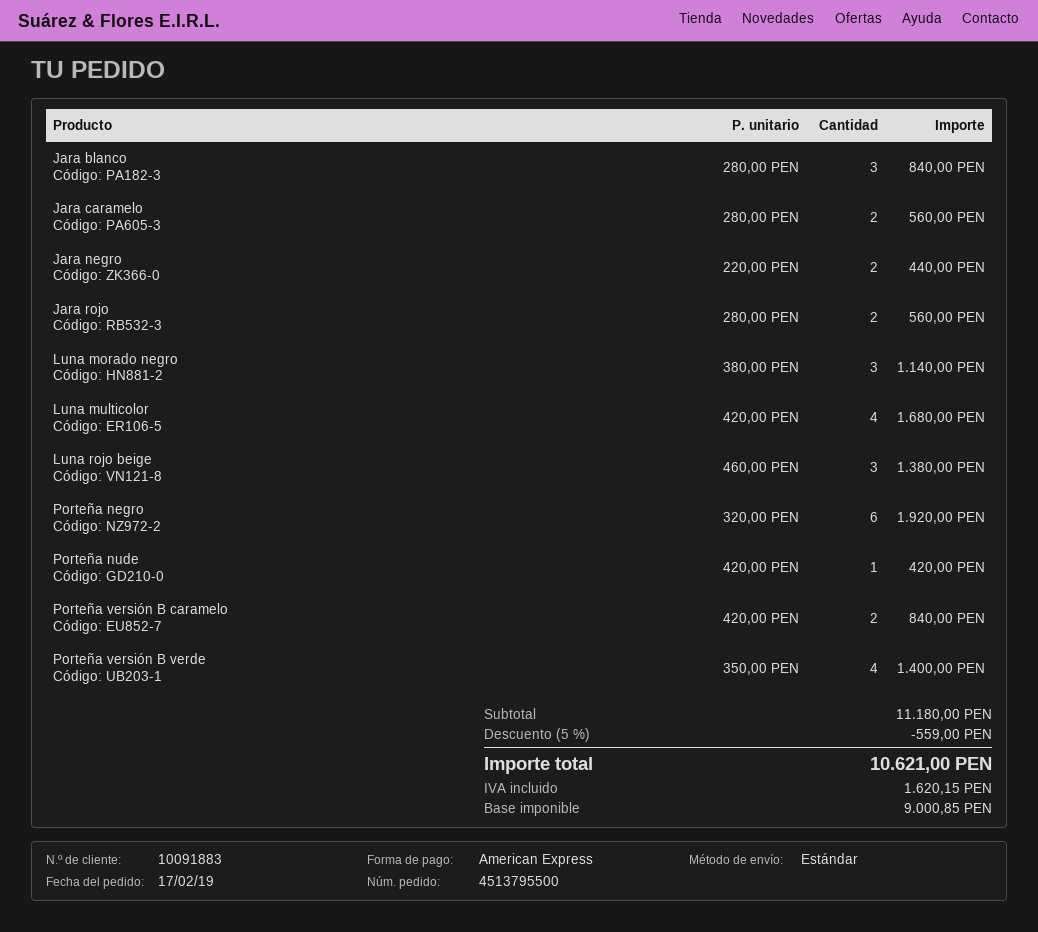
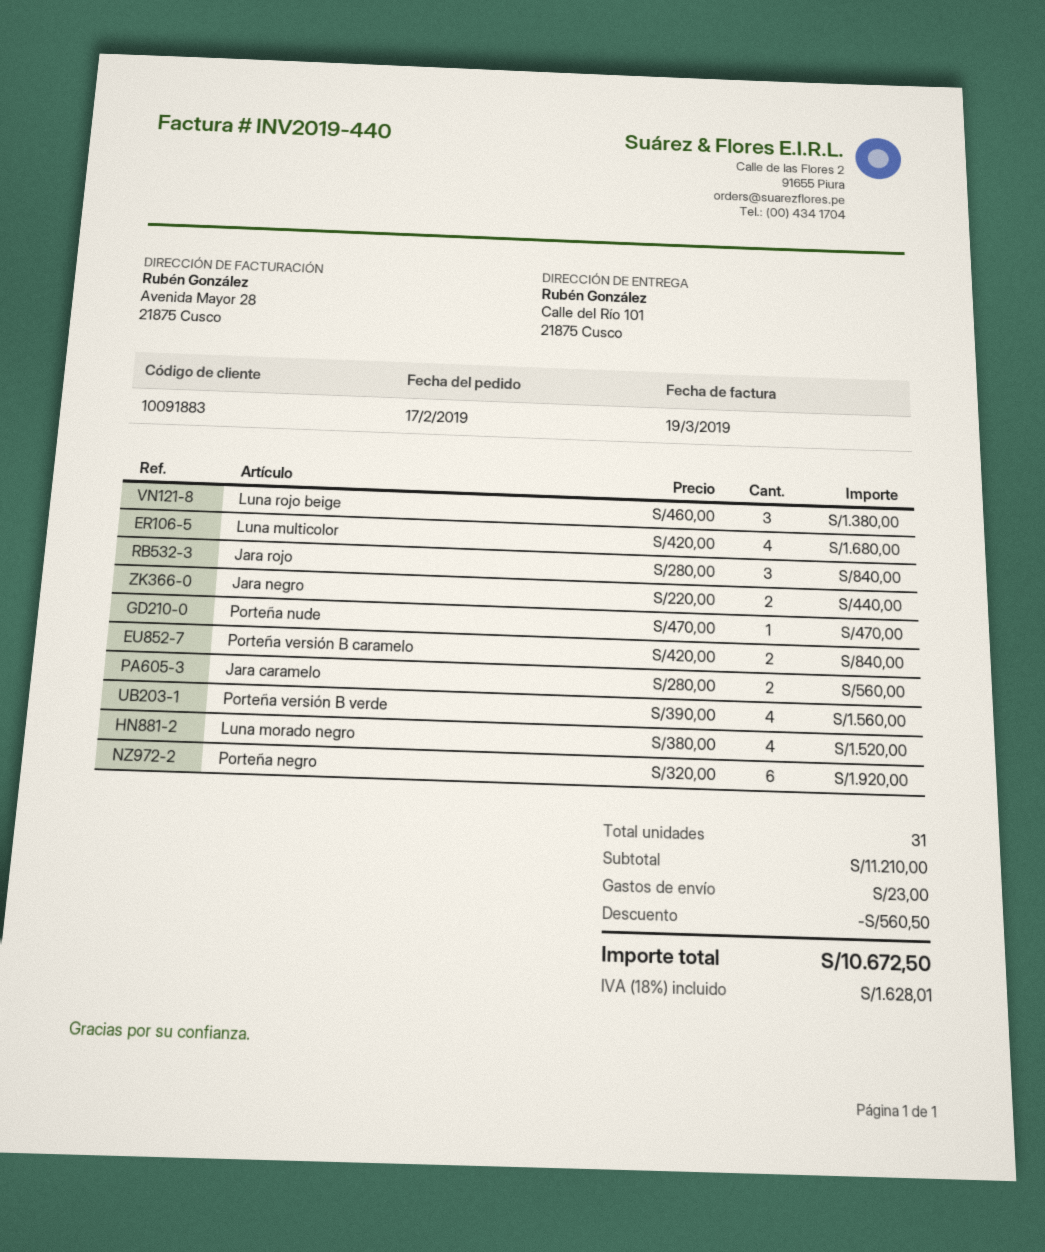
Jara blanco: 3 x 280.00 = 840.00 -> none
Jara rojo: 2 x 280.00 = 560.00 -> 3 x 280.00 = 840.00
Luna morado negro: 3 x 380.00 = 1140.00 -> 4 x 380.00 = 1520.00
Porteña nude: 1 x 420.00 = 420.00 -> 1 x 470.00 = 470.00
Porteña versión B verde: 4 x 350.00 = 1400.00 -> 4 x 390.00 = 1560.00
subtotal: 11180.00 -> 11210.00
discount: 559.00 -> 560.50
shipping: none -> 23.00
tax: 1620.15 -> 1628.01
total: 10621.00 -> 10672.50

